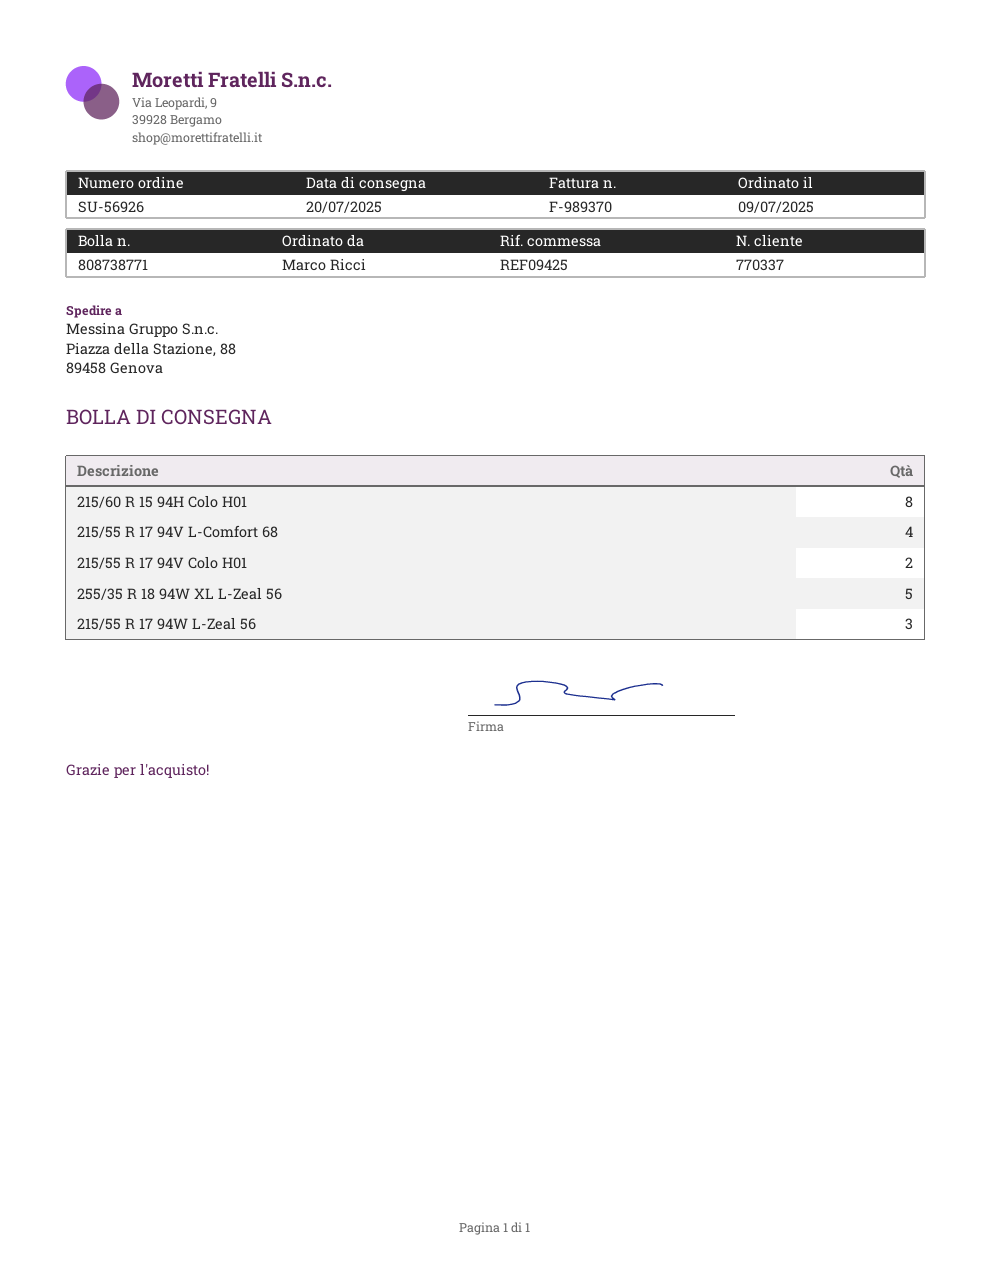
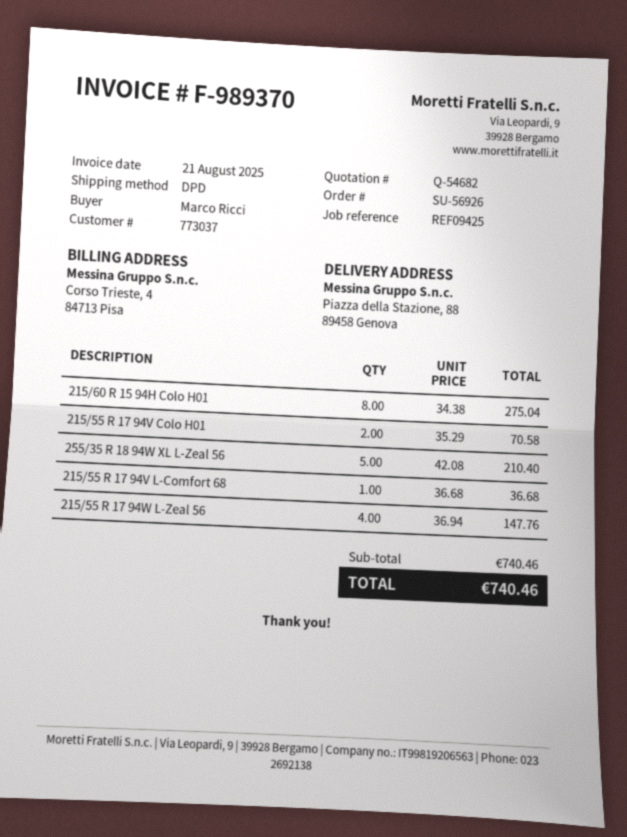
customer number: 770337 -> 773037
215/55 R 17 94V L-Comfort 68: 4 -> 1
215/55 R 17 94W L-Zeal 56: 3 -> 4

